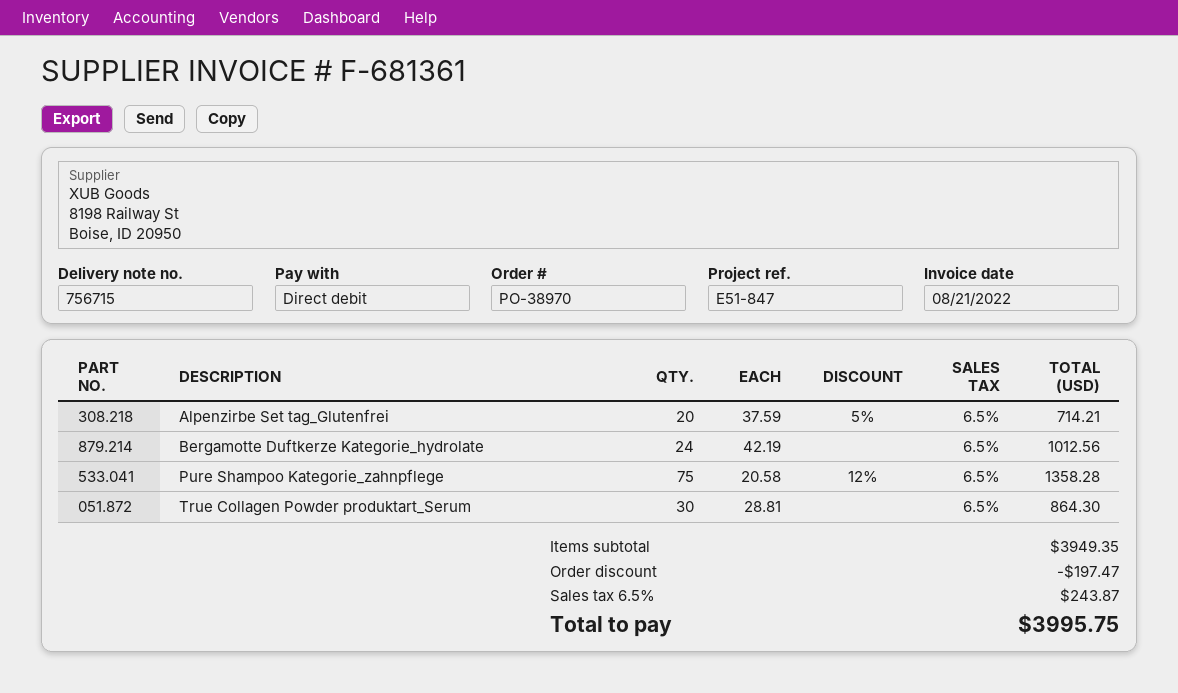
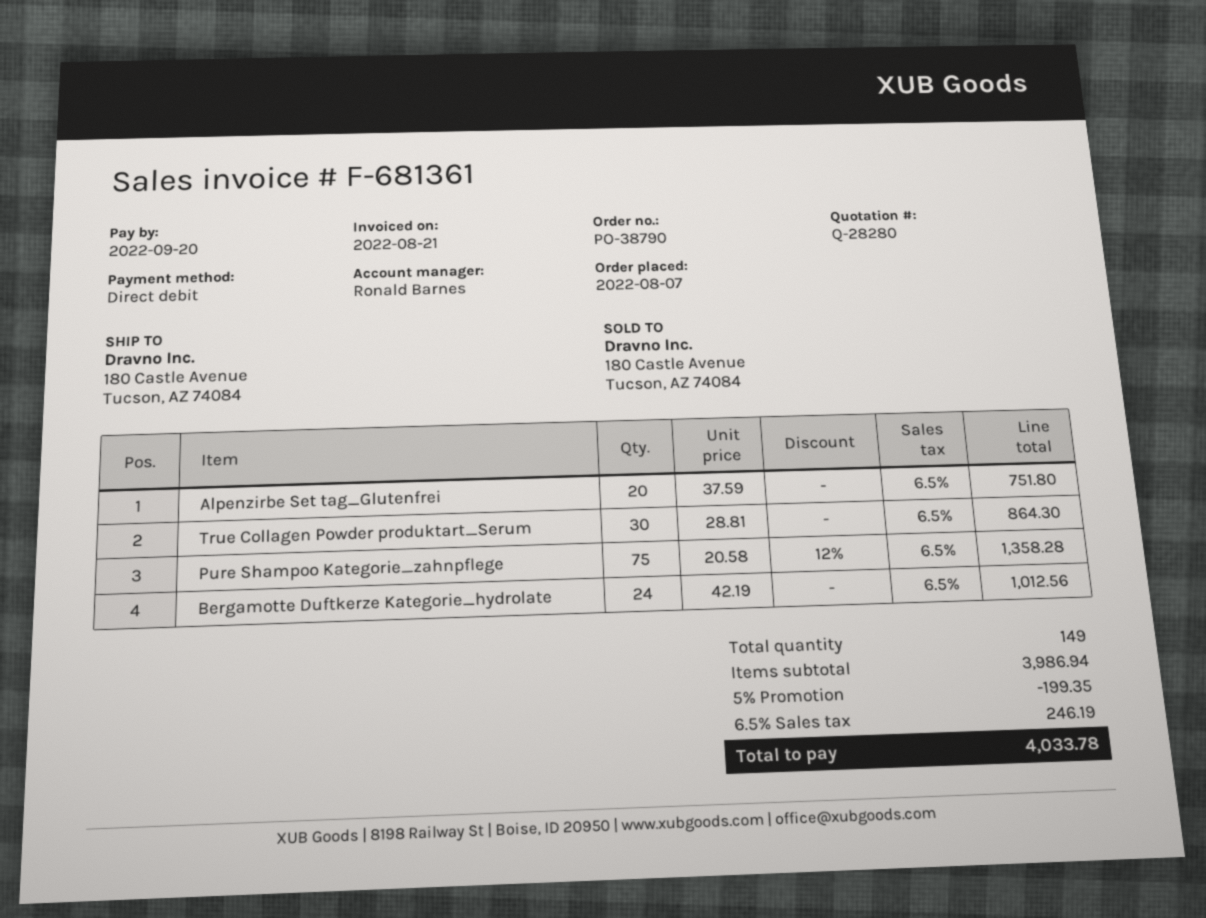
order number: PO-38970 -> PO-38790
Alpenzirbe Set tag_Glutenfrei: 20 x 37.59 - 5% = 714.21 -> 20 x 37.59 = 751.80
subtotal: 3949.35 -> 3986.94
discount: 197.47 -> 199.35
tax: 6.5% = 243.87 -> 6.5% = 246.19
total: 3995.75 -> 4033.78

